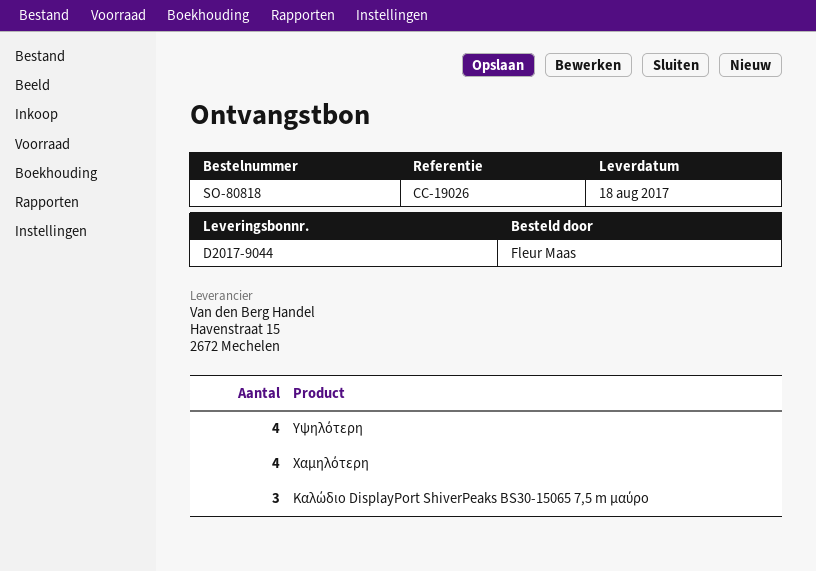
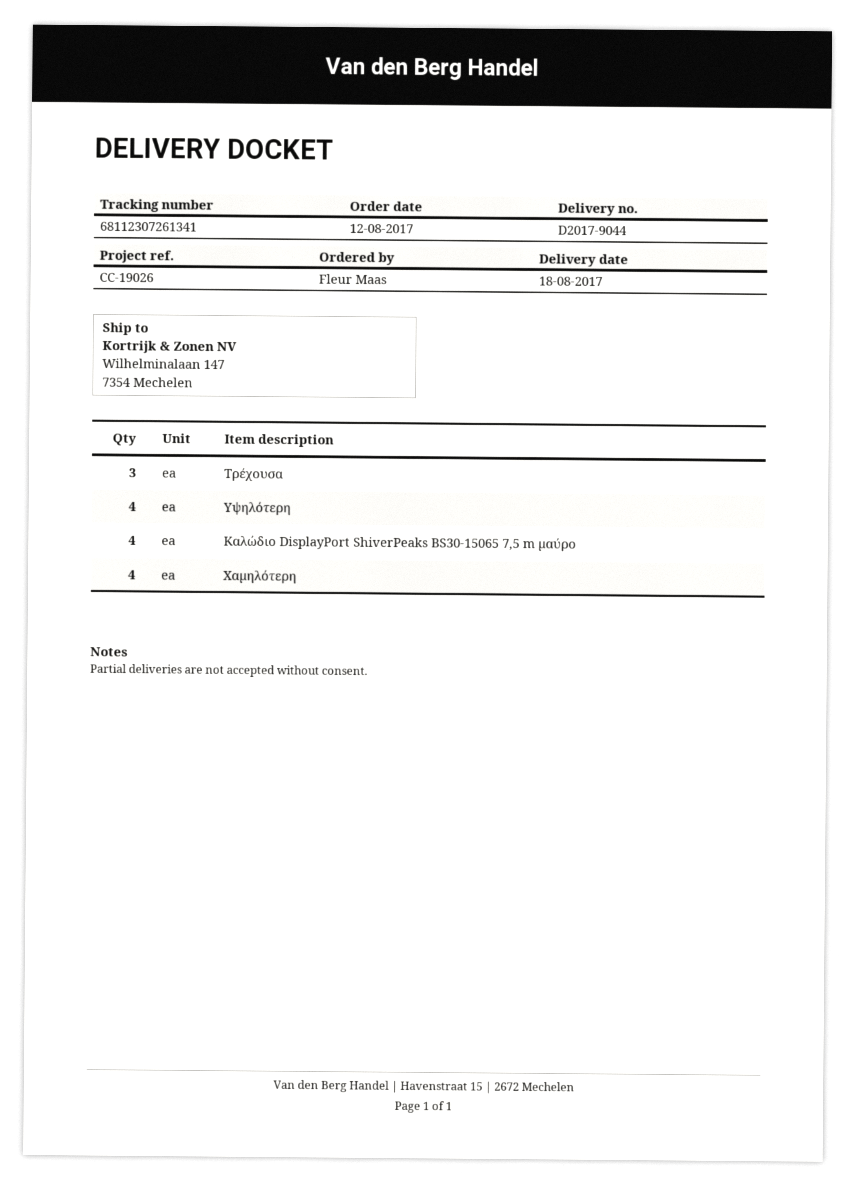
Καλώδιο DisplayPort ShiverPeaks BS30-15065 7,5 m μαύρο: 3 -> 4
Τρέχουσα: none -> 3

